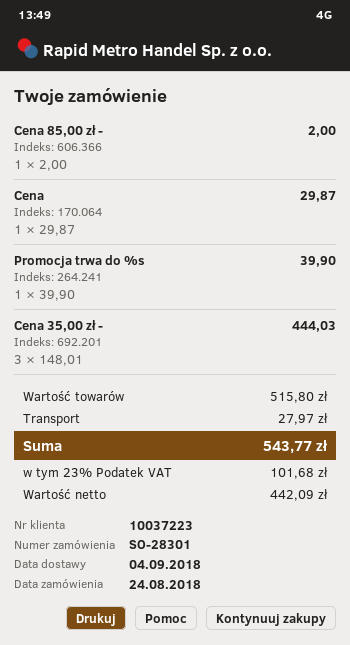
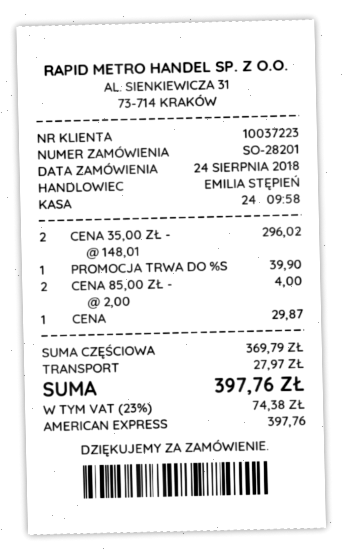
order number: SO-28301 -> SO-28201
Cena 85,00 zł -: 1 x 2.00 = 2.00 -> 2 x 2.00 = 4.00
Cena 35,00 zł -: 3 x 148.01 = 444.03 -> 2 x 148.01 = 296.02
subtotal: 515.80 -> 369.79
tax: 23% = 101.68 -> 23% = 74.38
total: 543.77 -> 397.76

